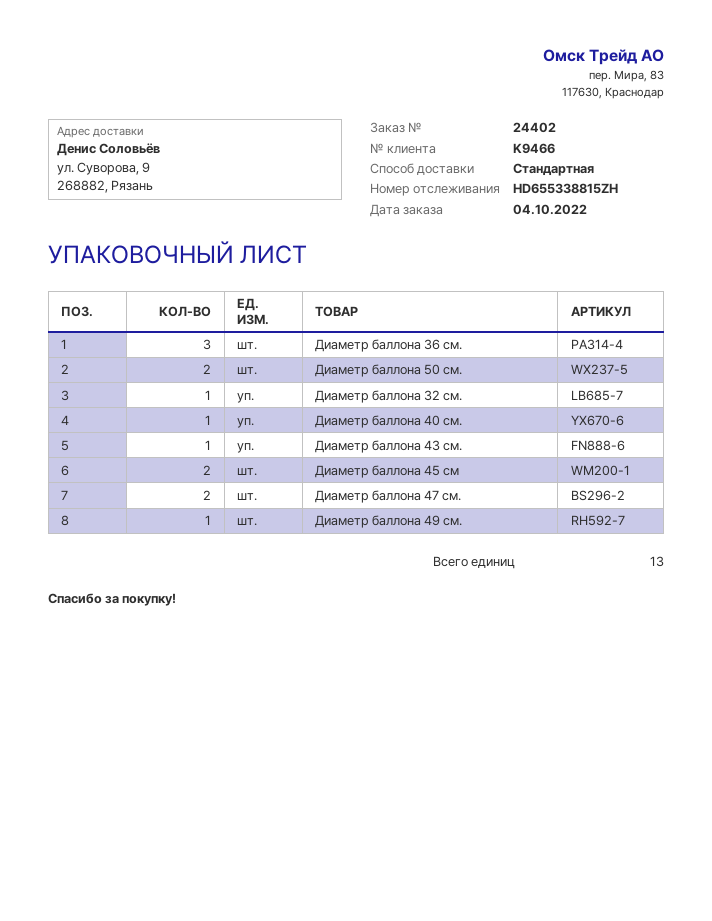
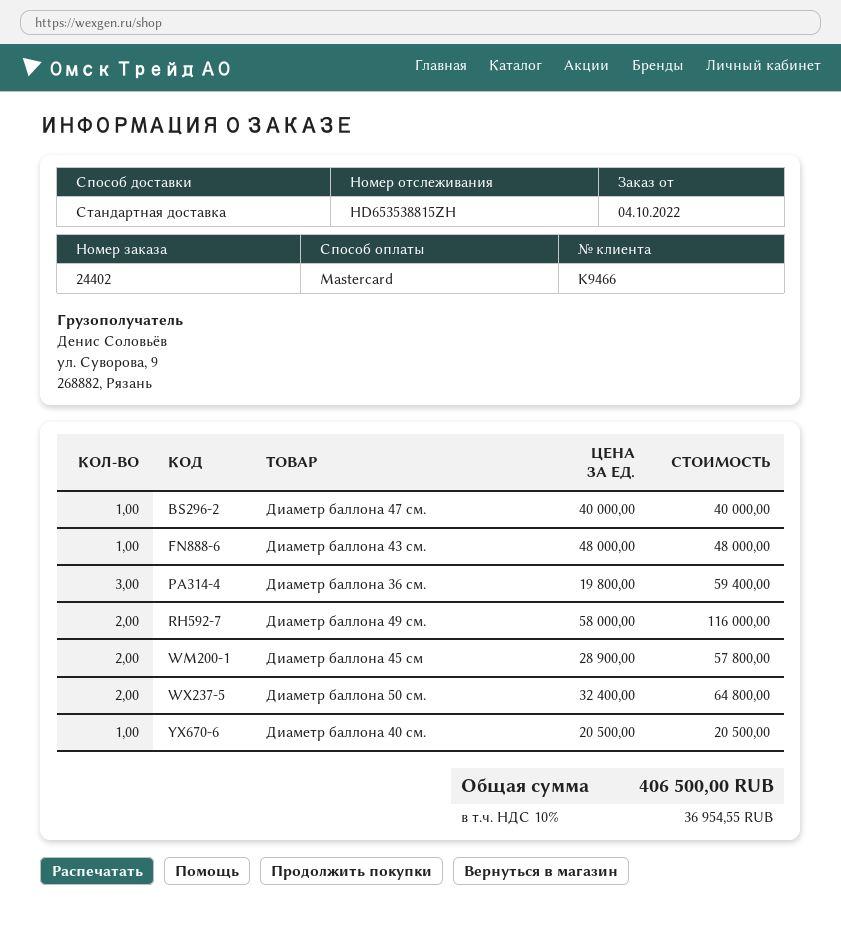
tracking number: HD655338815ZH -> HD653538815ZH
Диаметр баллона 32 см.: 1 -> none
Диаметр баллона 47 см.: 2 -> 1
Диаметр баллона 49 см.: 1 -> 2

